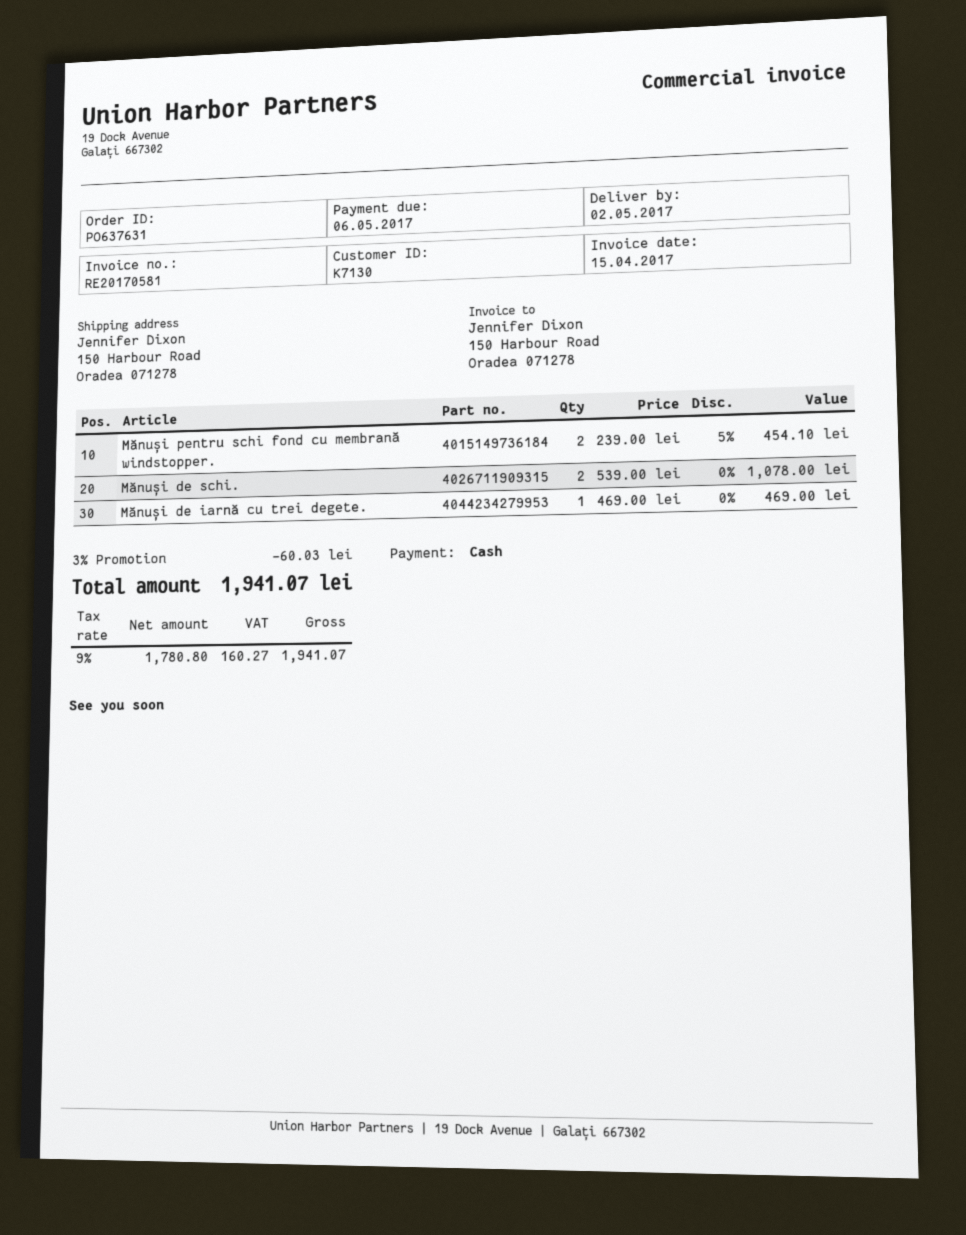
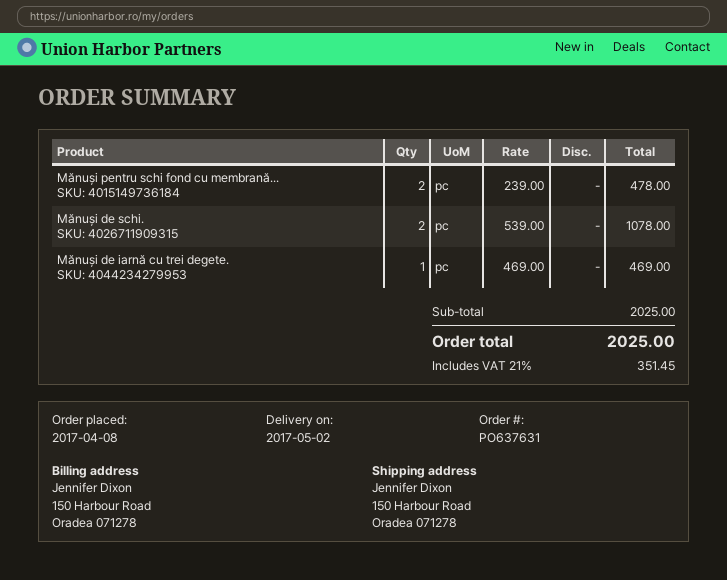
Mănuși pentru schi fond cu membrană windstopper.: 2 x 239.00 - 5% = 454.10 -> 2 x 239.00 = 478.00
discount: 3% = 60.03 -> none
tax: 9% = 160.27 -> 21% = 351.45
total: 1941.07 -> 2025.00

